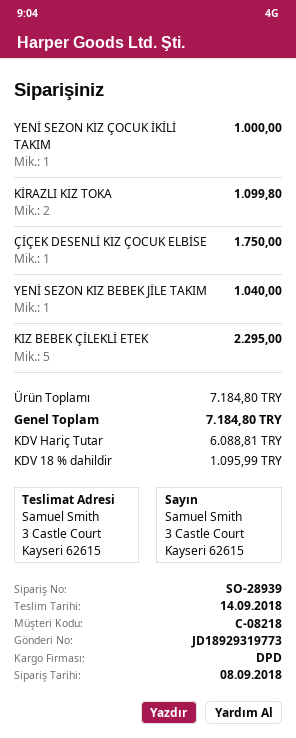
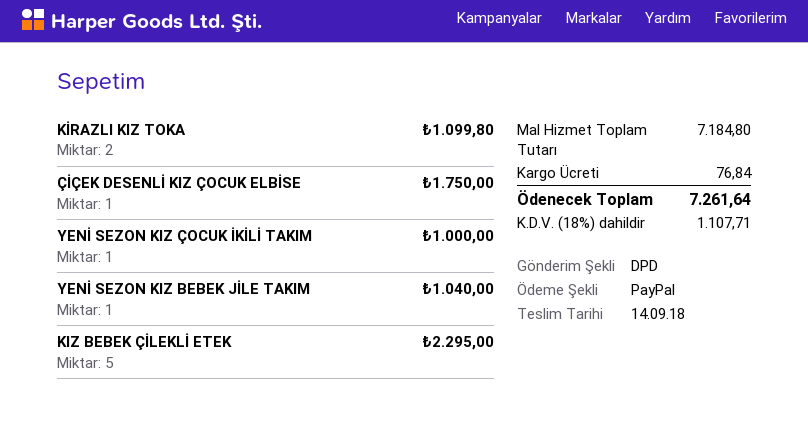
shipping: none -> 76.84
tax: 18% = 1095.99 -> 18% = 1107.71
total: 7184.80 -> 7261.64

